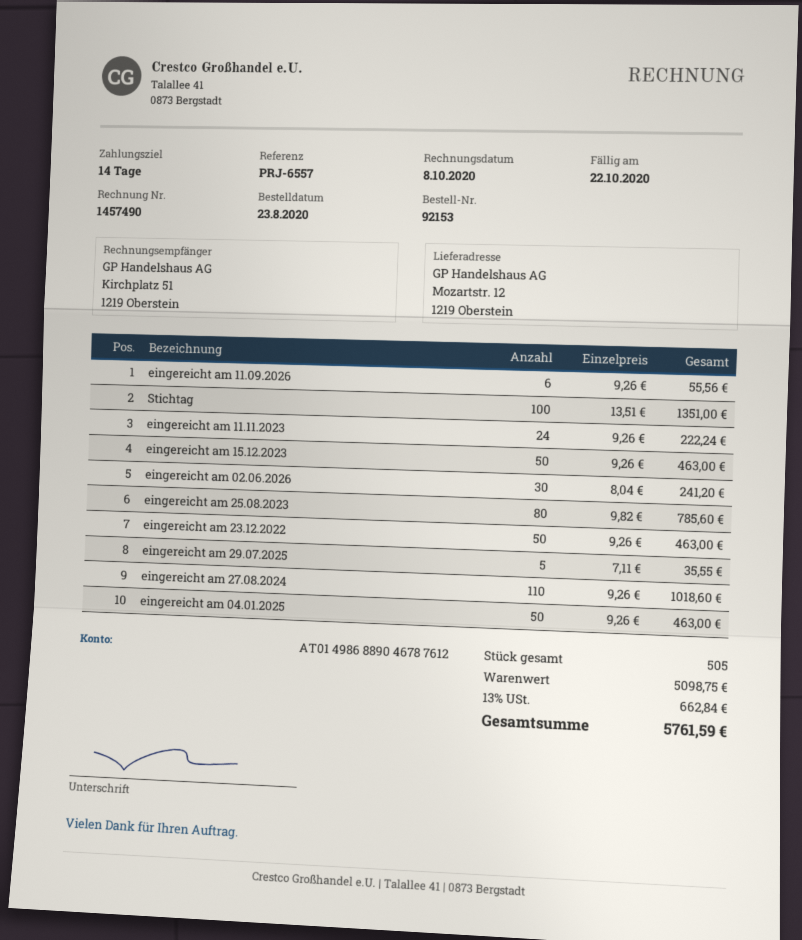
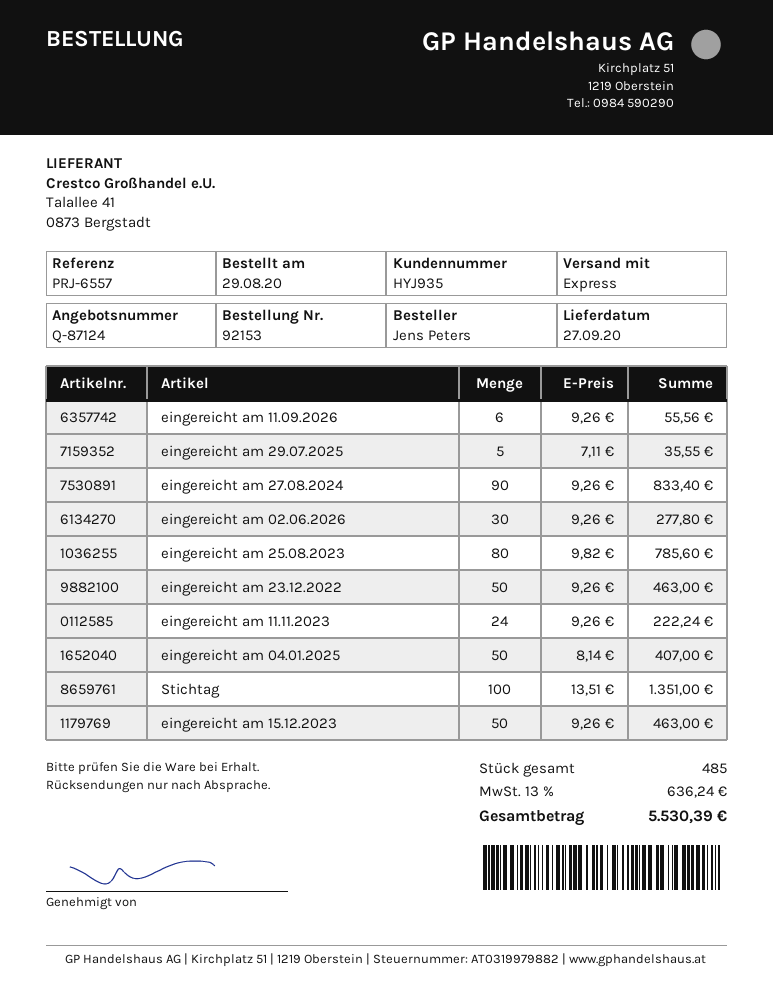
order date: 2020-08-23 -> 2020-08-29
eingereicht am 02.06.2026: 30 x 8.04 = 241.20 -> 30 x 9.26 = 277.80
eingereicht am 27.08.2024: 110 x 9.26 = 1018.60 -> 90 x 9.26 = 833.40
eingereicht am 04.01.2025: 50 x 9.26 = 463.00 -> 50 x 8.14 = 407.00
total quantity: 505 -> 485
tax: 13% = 662.84 -> 13% = 636.24
total: 5761.59 -> 5530.39

